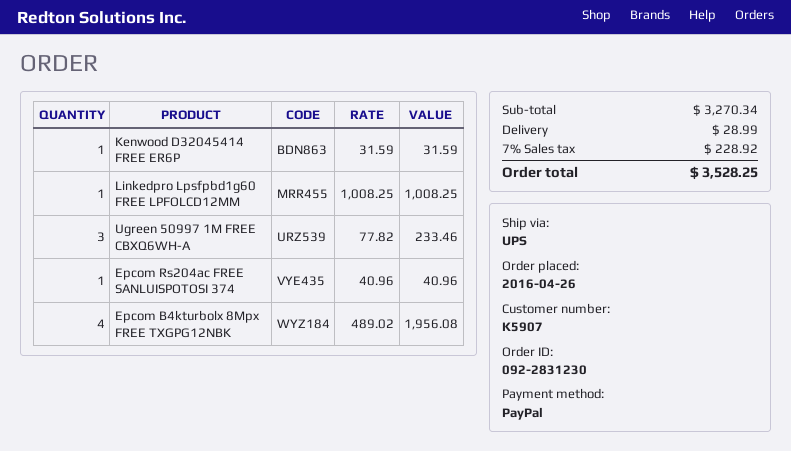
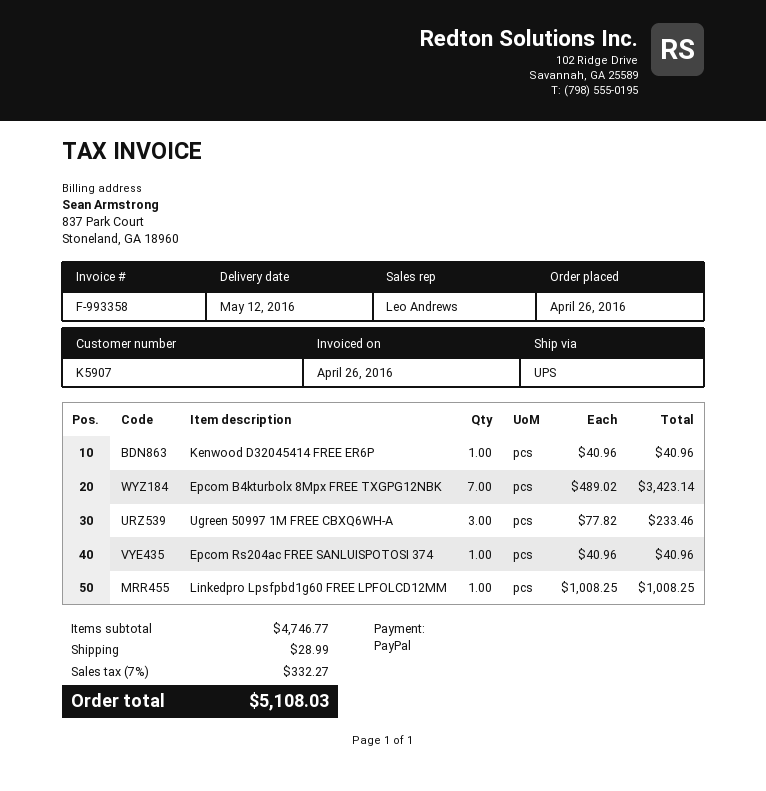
Kenwood D32045414 FREE ER6P: 1 x 31.59 = 31.59 -> 1 x 40.96 = 40.96
Epcom B4kturbolx 8Mpx FREE TXGPG12NBK: 4 x 489.02 = 1956.08 -> 7 x 489.02 = 3423.14
subtotal: 3270.34 -> 4746.77
tax: 7% = 228.92 -> 7% = 332.27
total: 3528.25 -> 5108.03

